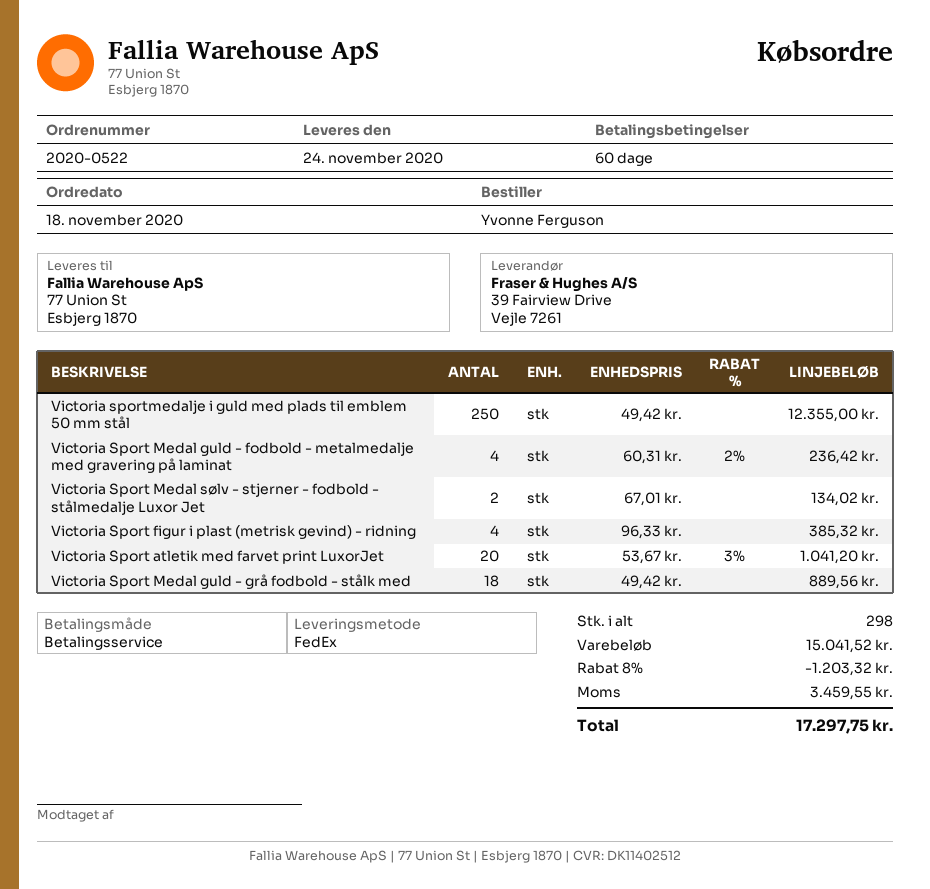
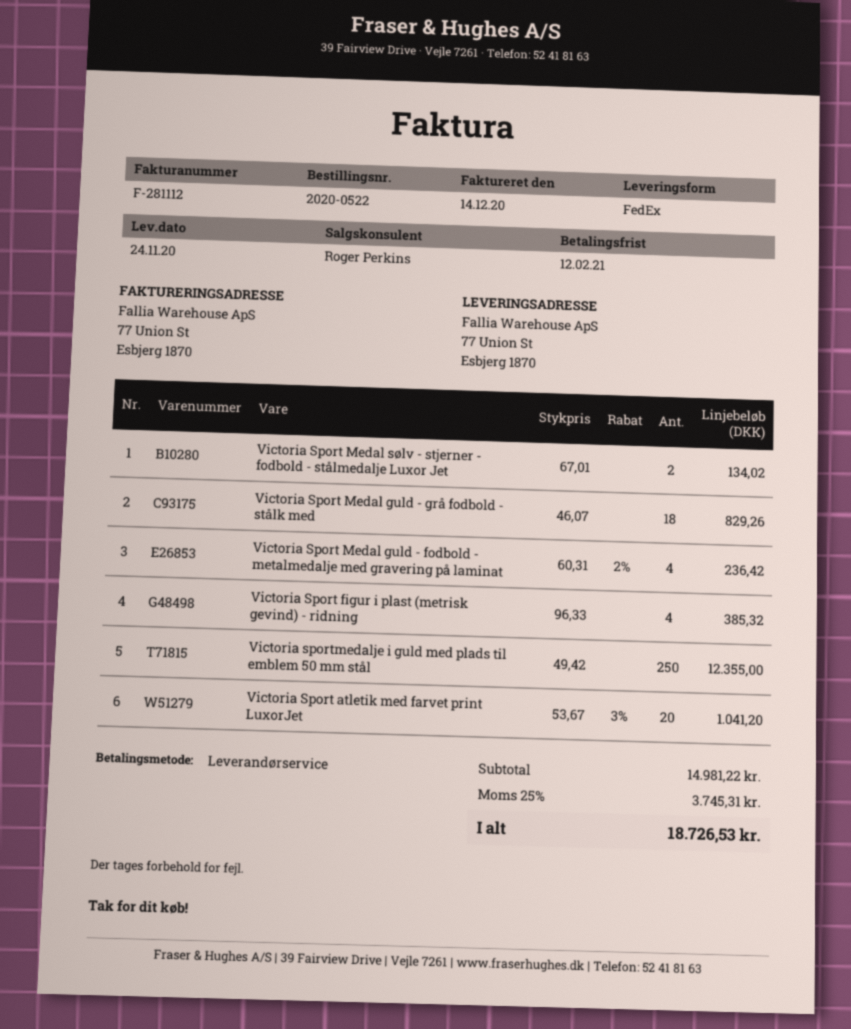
Victoria Sport Medal guld - grå fodbold - stålk med: 18 x 49.42 = 889.56 -> 18 x 46.07 = 829.26
subtotal: 15041.52 -> 14981.22
discount: 8% = 1203.32 -> none
tax: 3459.55 -> 3745.31
total: 17297.75 -> 18726.53

